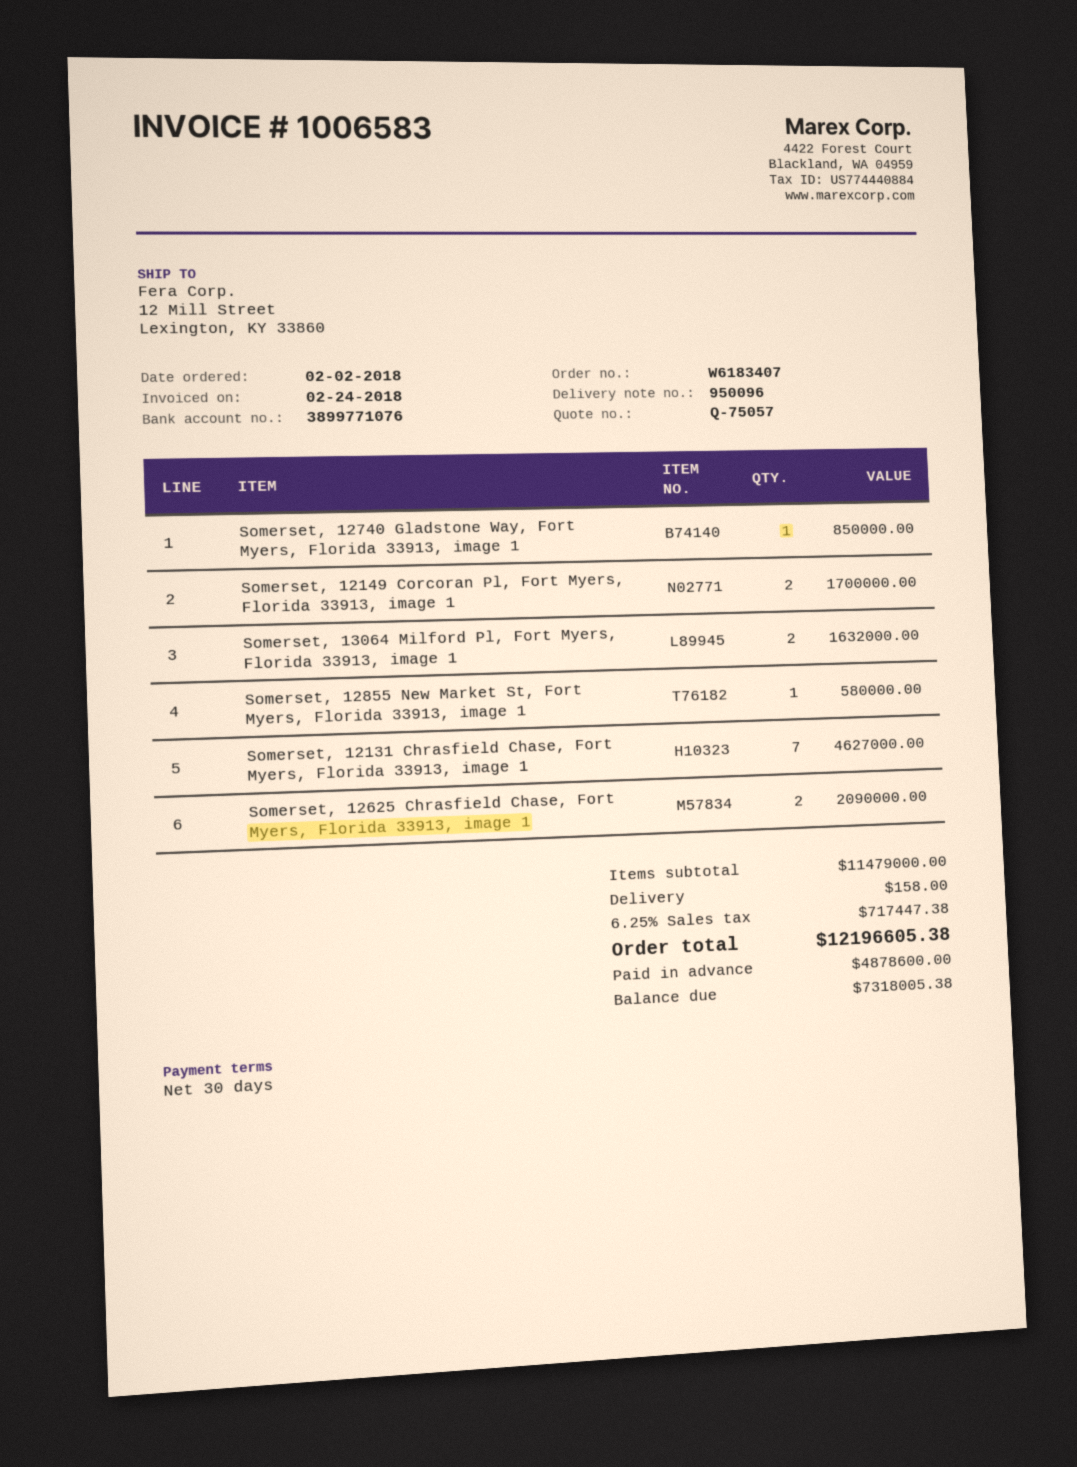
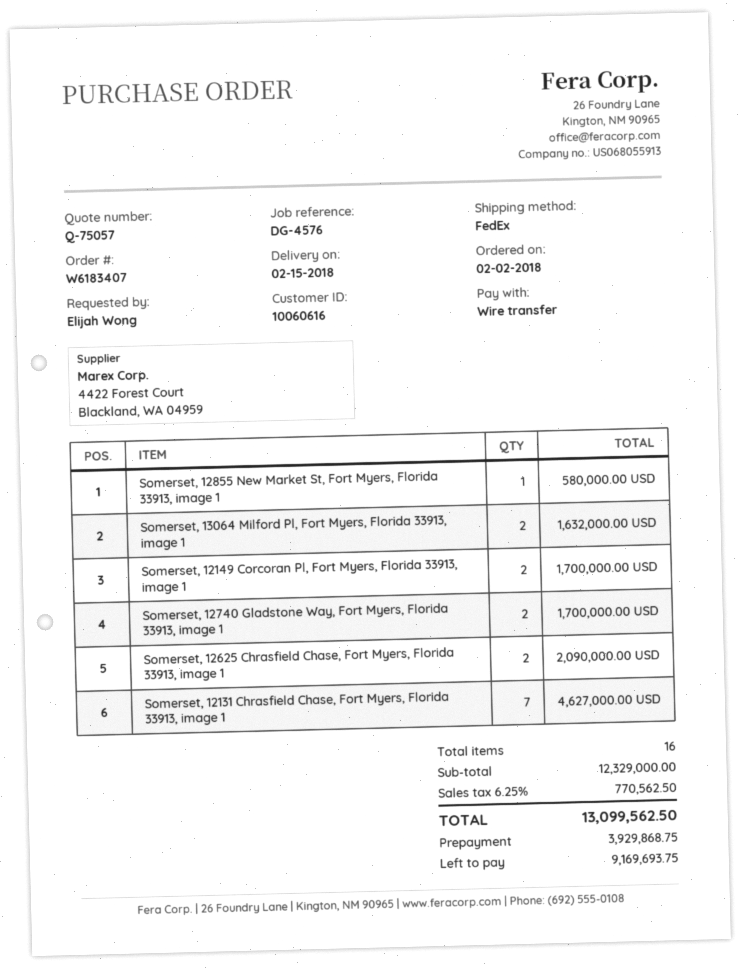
Somerset, 12740 Gladstone Way, Fort Myers, Florida 33913, image 1: 1 for 850000.00 -> 2 for 1700000.00
subtotal: 11479000.00 -> 12329000.00
shipping: 158.00 -> none
tax: 6.25% = 717447.38 -> 6.25% = 770562.50
total: 12196605.38 -> 13099562.50
deposit: 4878600.00 -> 3929868.75
balance: 7318005.38 -> 9169693.75

